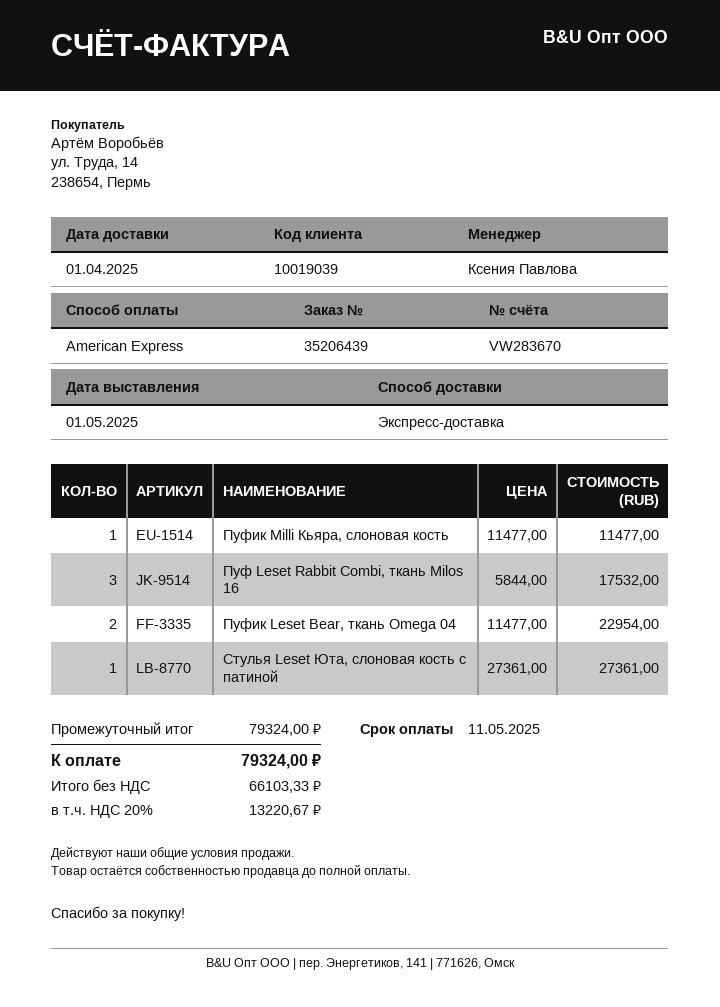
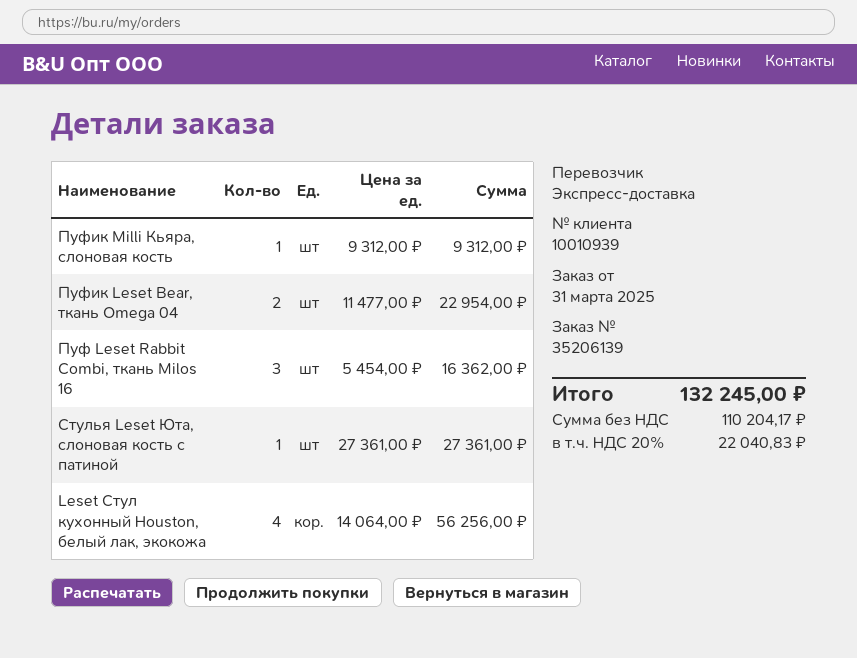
order number: 35206439 -> 35206139
customer number: 10019039 -> 10010939
Пуфик Milli Кьяра, слоновая кость: 1 x 11477.00 = 11477.00 -> 1 x 9312.00 = 9312.00
Пуф Leset Rabbit Combi, ткань Milos 16: 3 x 5844.00 = 17532.00 -> 3 x 5454.00 = 16362.00
Leset Стул кухонный Houston, белый лак, экокожа: none -> 4 x 14064.00 = 56256.00
net: 66103.33 -> 110204.17
tax: 20% = 13220.67 -> 20% = 22040.83
total: 79324.00 -> 132245.00

